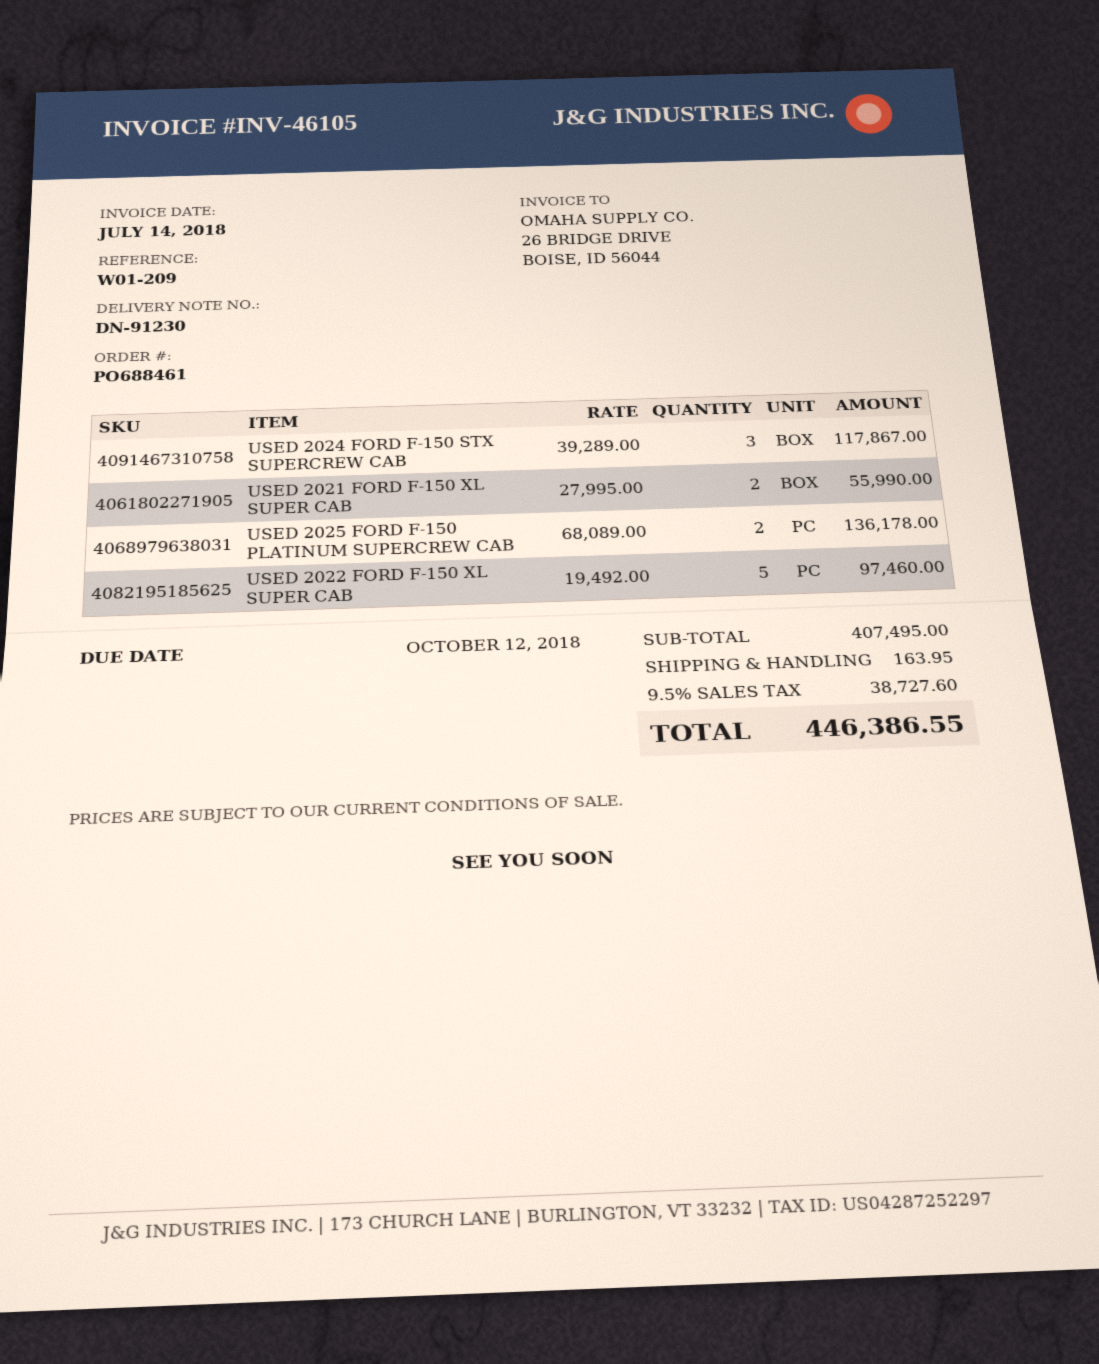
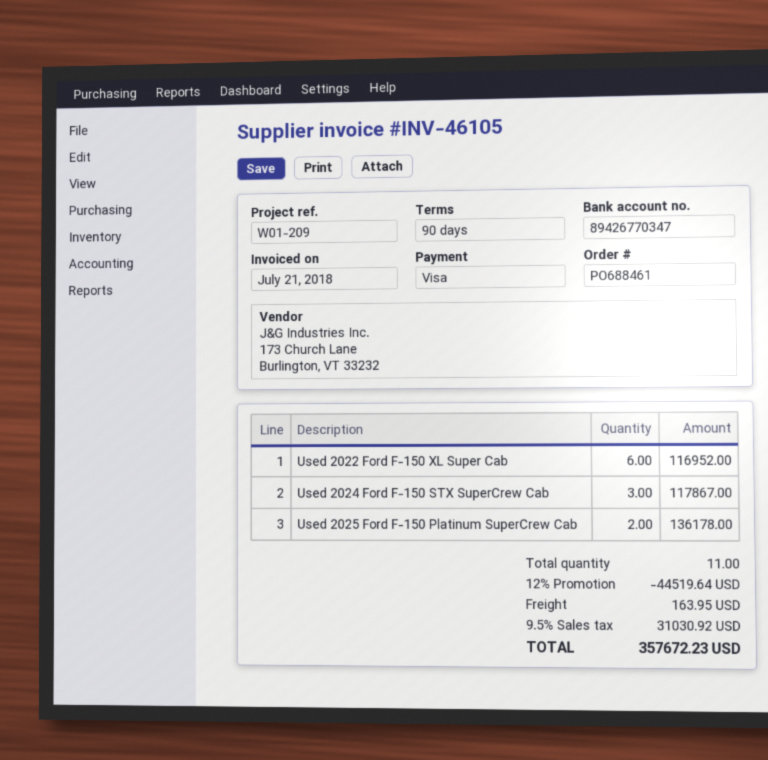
invoice date: 2018-07-14 -> 2018-07-21
USED 2021 FORD F-150 XL SUPER CAB: 2 for 55990.00 -> none
USED 2022 FORD F-150 XL SUPER CAB: 5 for 97460.00 -> 6 for 116952.00
discount: none -> 12% = 44519.64
tax: 9.5% = 38727.60 -> 9.5% = 31030.92
total: 446386.55 -> 357672.23

